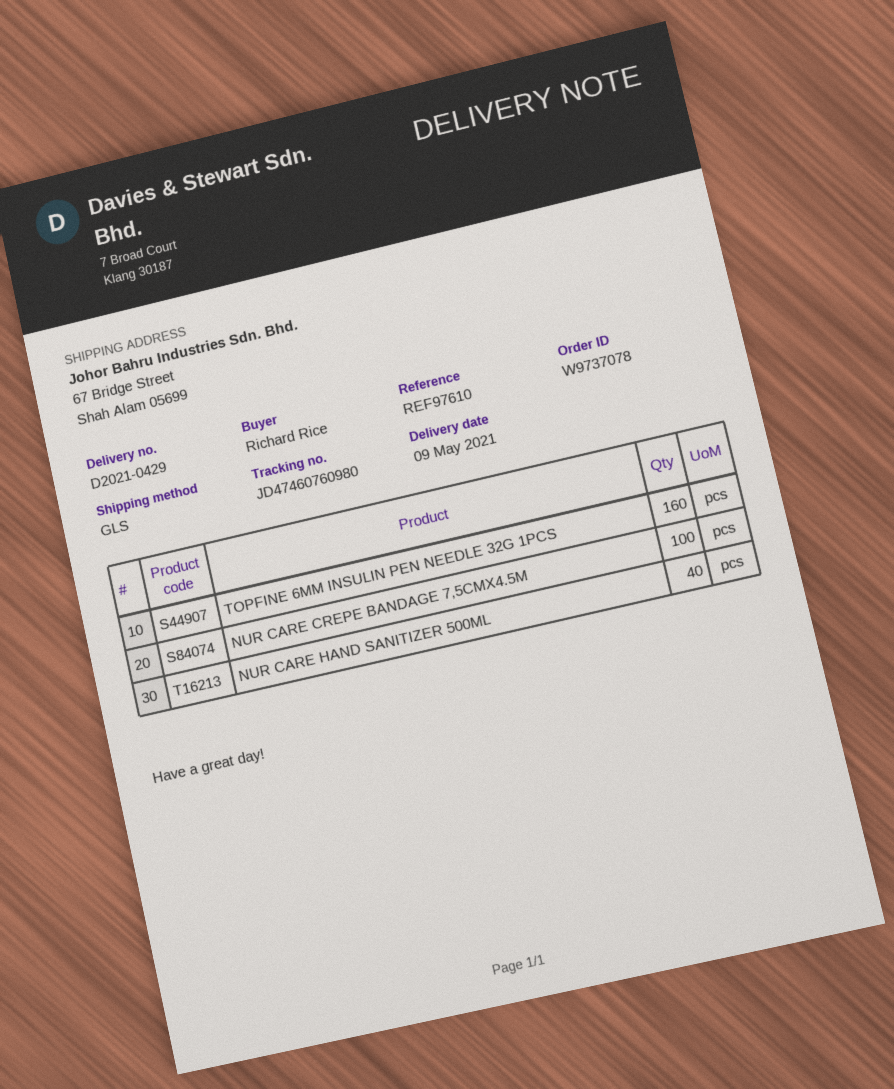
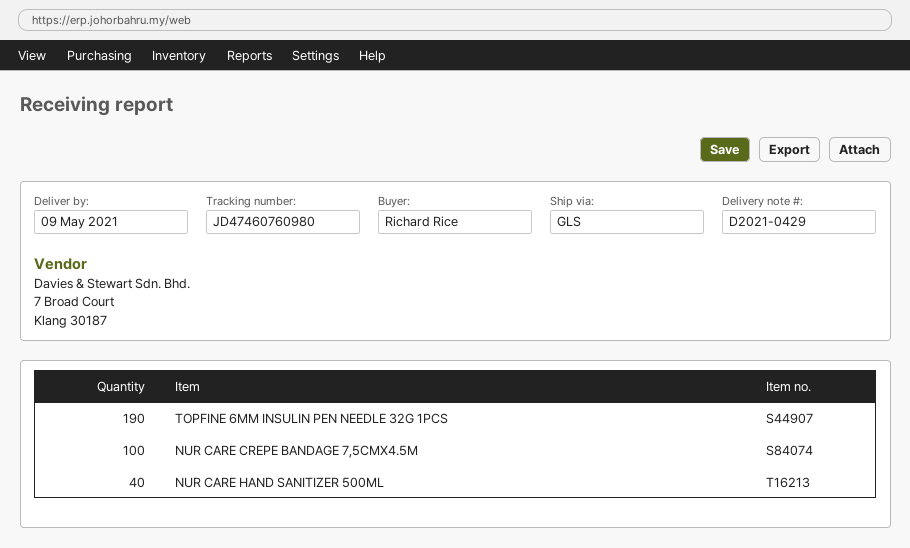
TOPFINE 6MM INSULIN PEN NEEDLE 32G 1PCS: 160 -> 190

